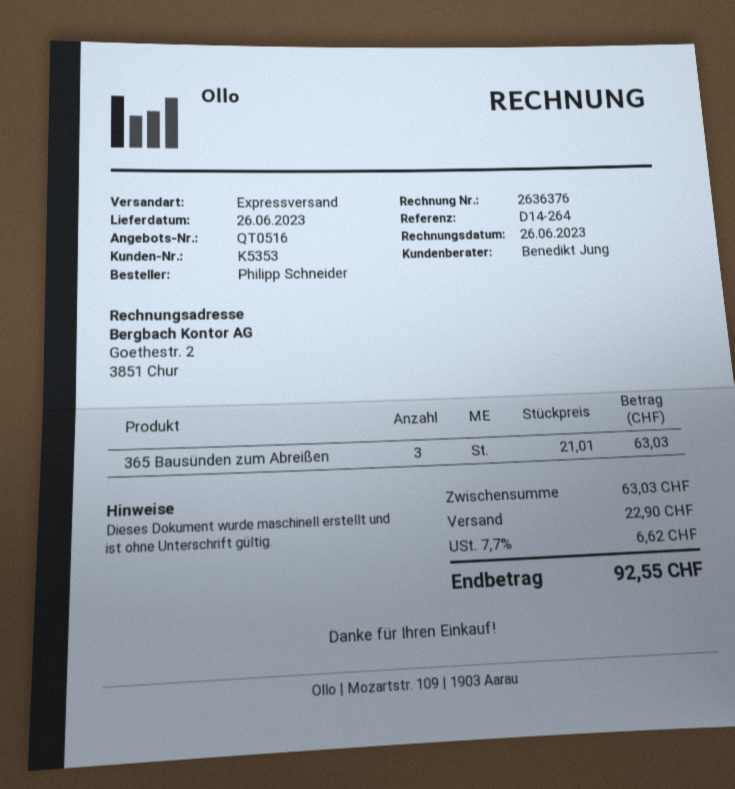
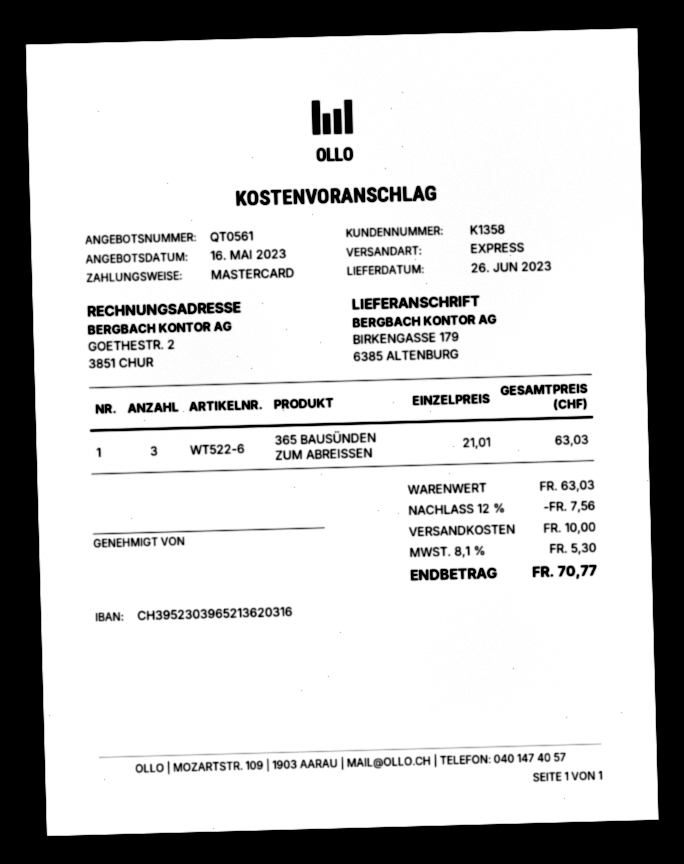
quote number: QT0516 -> QT0561
customer number: K5353 -> K1358
discount: none -> 12% = 7.56
shipping: 22.90 -> 10.00
tax: 7.7% = 6.62 -> 8.1% = 5.30
total: 92.55 -> 70.77

